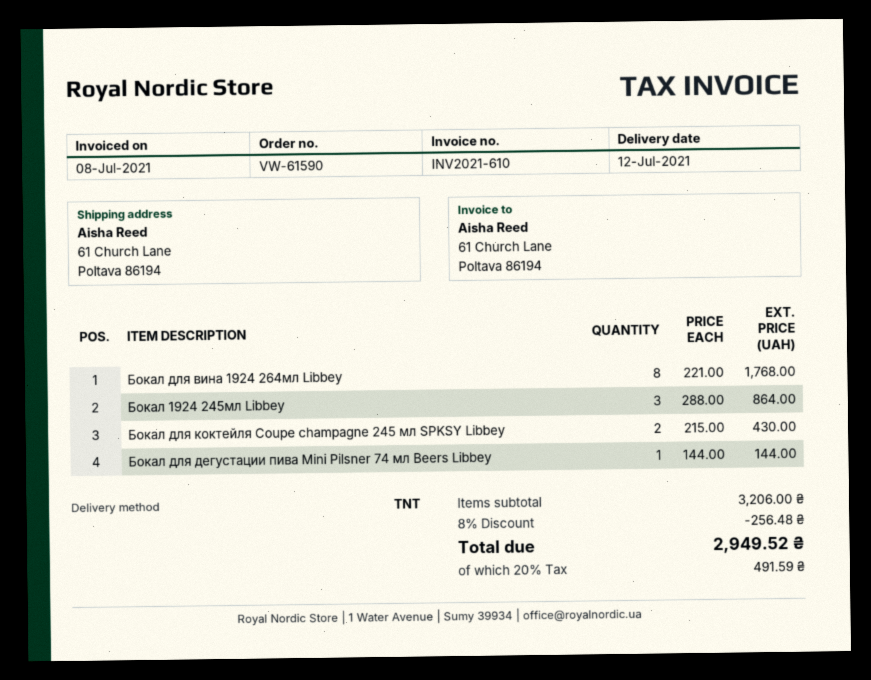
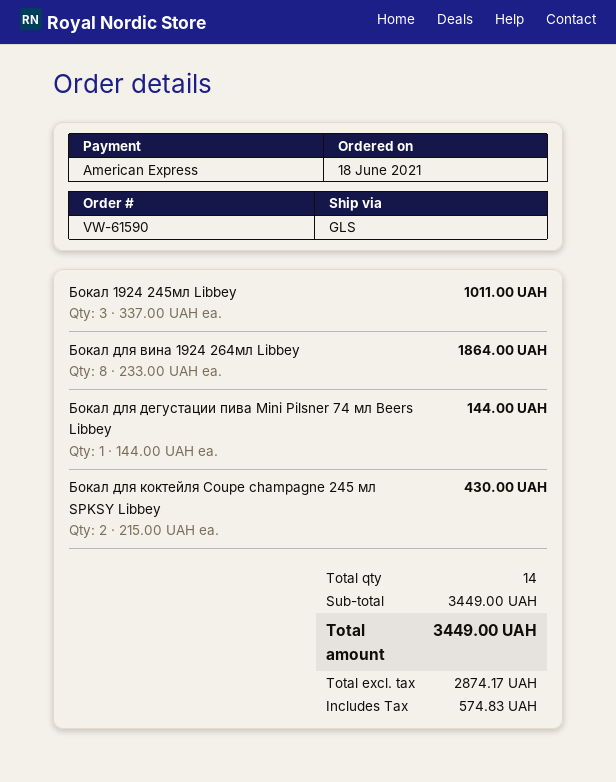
shipping method: TNT -> GLS
Бокал для вина 1924 264мл Libbey: 8 x 221.00 = 1768.00 -> 8 x 233.00 = 1864.00
Бокал 1924 245мл Libbey: 3 x 288.00 = 864.00 -> 3 x 337.00 = 1011.00
subtotal: 3206.00 -> 3449.00
discount: 8% = 256.48 -> none
tax: 491.59 -> 574.83
total: 2949.52 -> 3449.00

